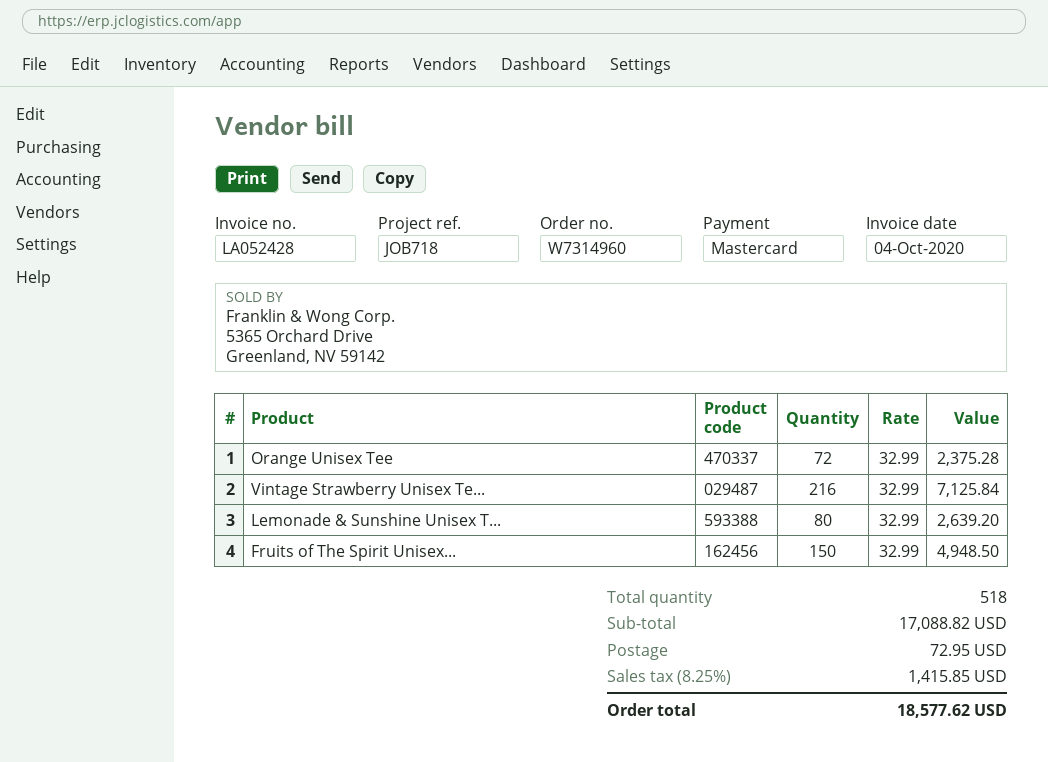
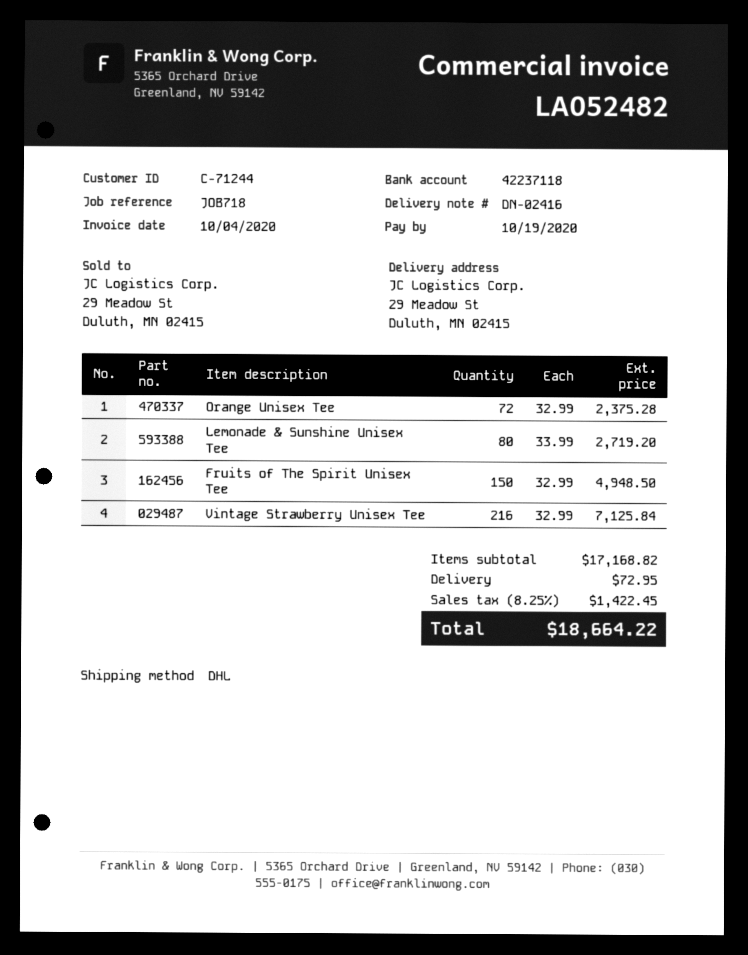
invoice number: LA052428 -> LA052482
Lemonade & Sunshine Unisex T...: 80 x 32.99 = 2639.20 -> 80 x 33.99 = 2719.20
subtotal: 17088.82 -> 17168.82
tax: 8.25% = 1415.85 -> 8.25% = 1422.45
total: 18577.62 -> 18664.22

